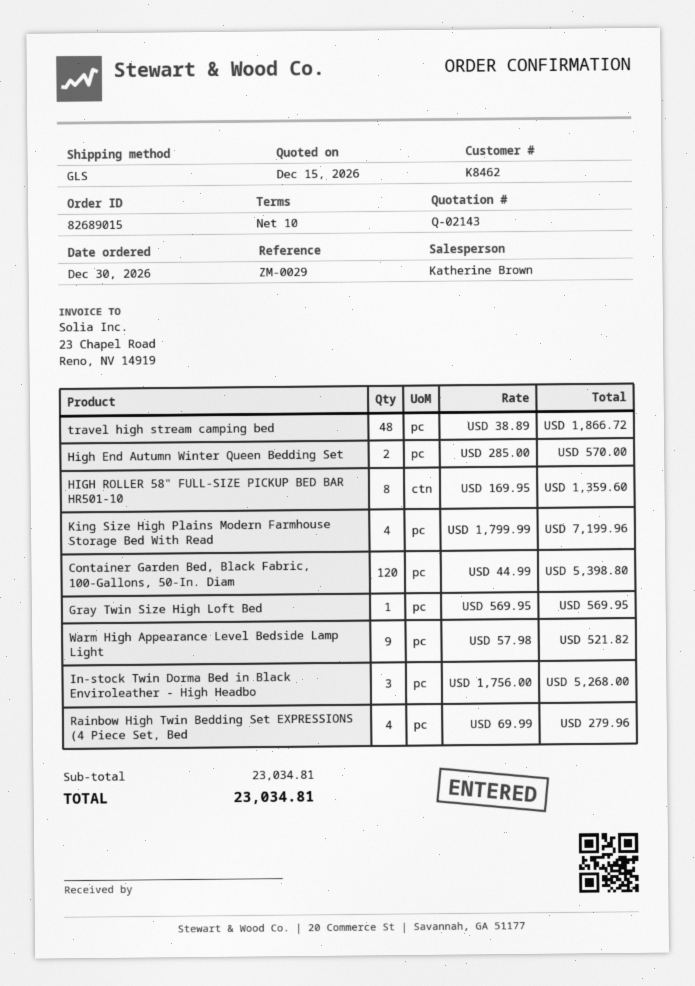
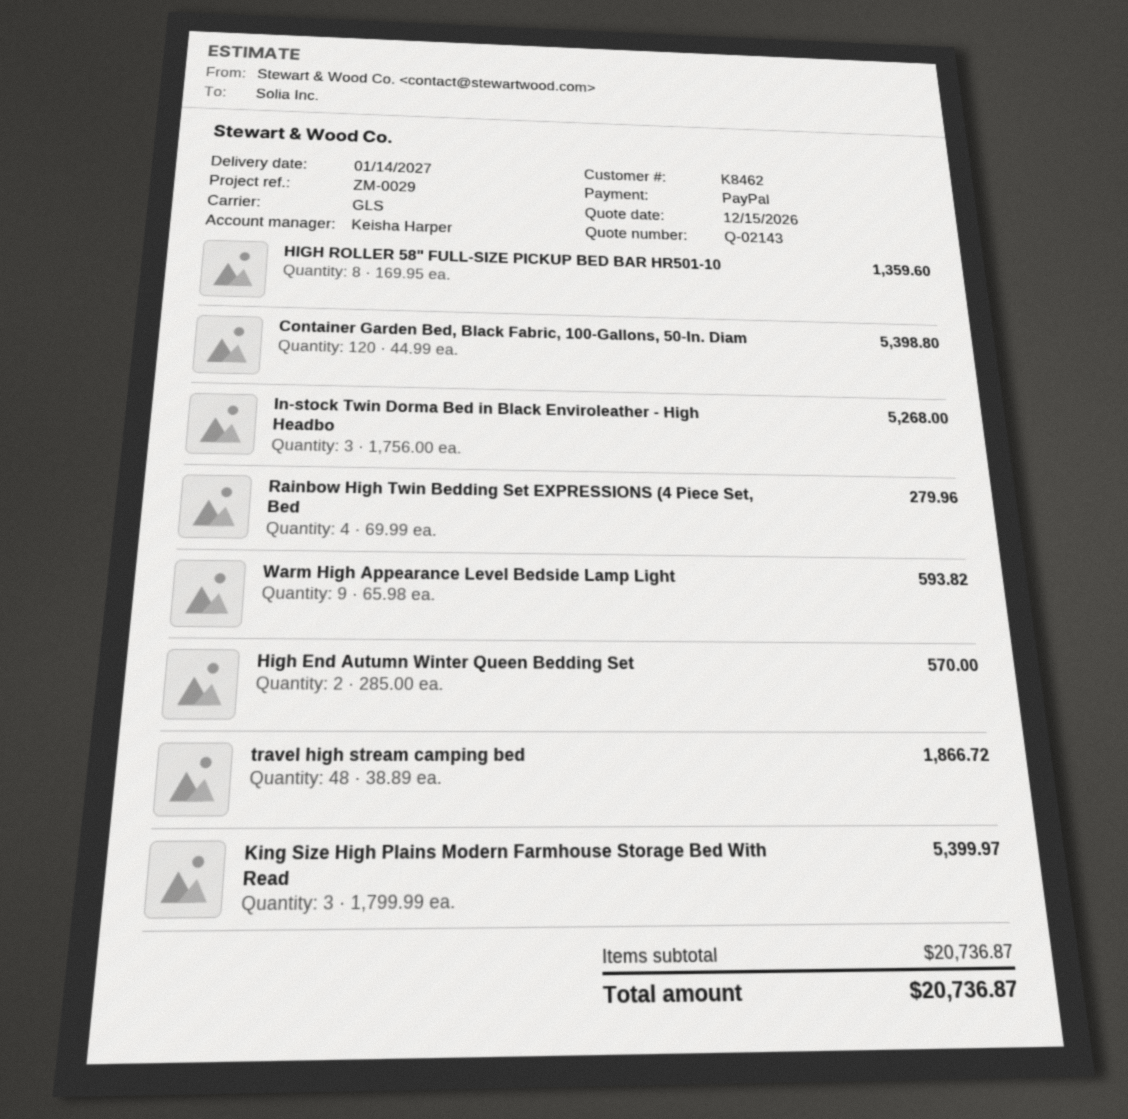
sales rep: Katherine Brown -> Keisha Harper
King Size High Plains Modern Farmhouse Storage Bed With Read: 4 x 1799.99 = 7199.96 -> 3 x 1799.99 = 5399.97
Gray Twin Size High Loft Bed: 1 x 569.95 = 569.95 -> none
Warm High Appearance Level Bedside Lamp Light: 9 x 57.98 = 521.82 -> 9 x 65.98 = 593.82
subtotal: 23034.81 -> 20736.87
total: 23034.81 -> 20736.87

